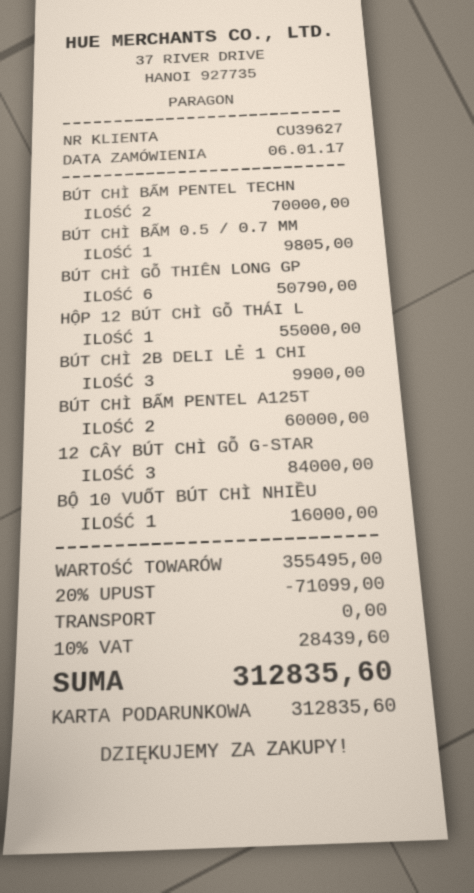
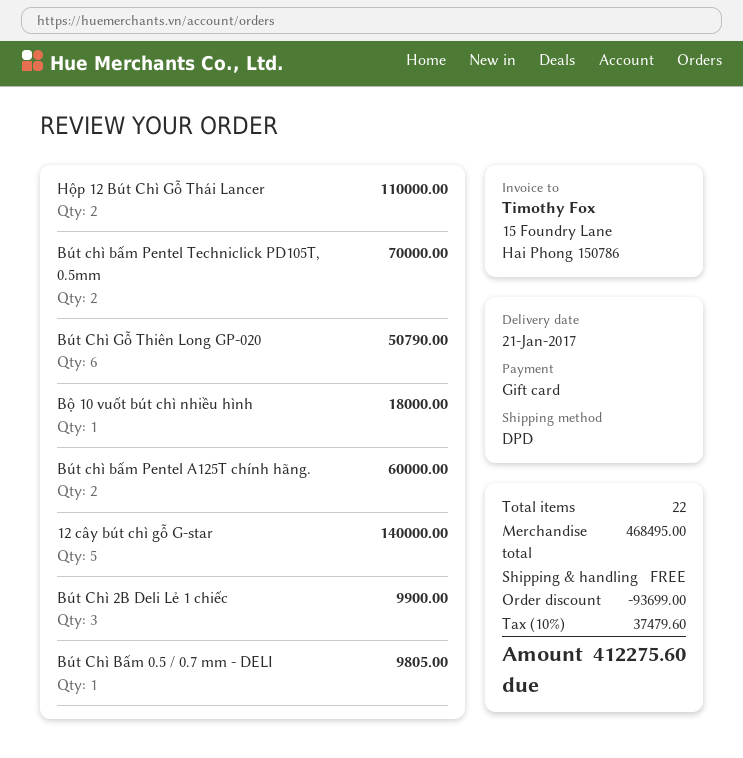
HỘP 12 BÚT CHÌ GỖ THÁI L: 1 for 55000.00 -> 2 for 110000.00
12 CÂY BÚT CHÌ GỖ G-STAR: 3 for 84000.00 -> 5 for 140000.00
BỘ 10 VUỐT BÚT CHÌ NHIỀU: 1 for 16000.00 -> 1 for 18000.00
subtotal: 355495.00 -> 468495.00
discount: 71099.00 -> 93699.00
tax: 10% = 28439.60 -> 10% = 37479.60
total: 312835.60 -> 412275.60

